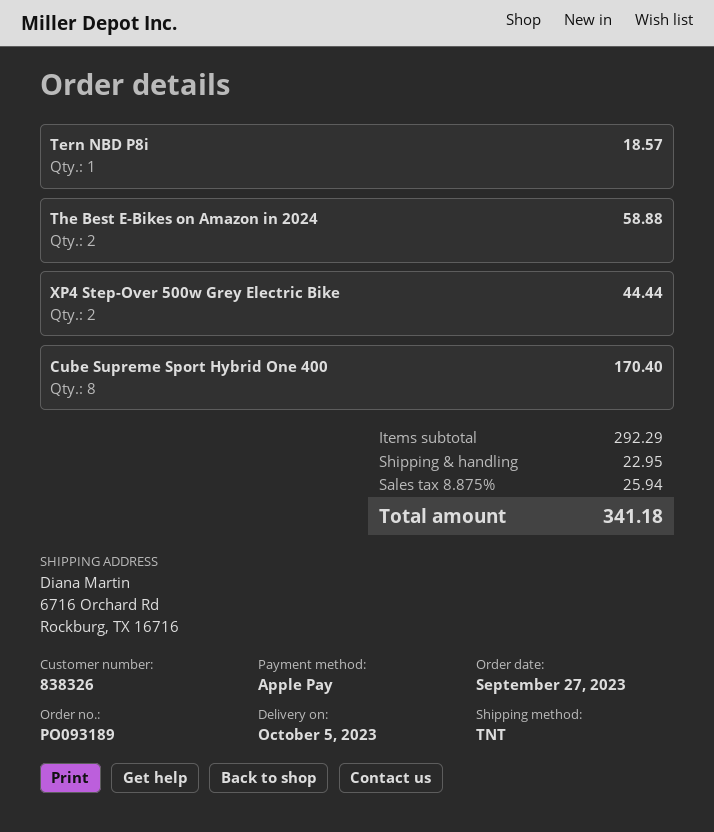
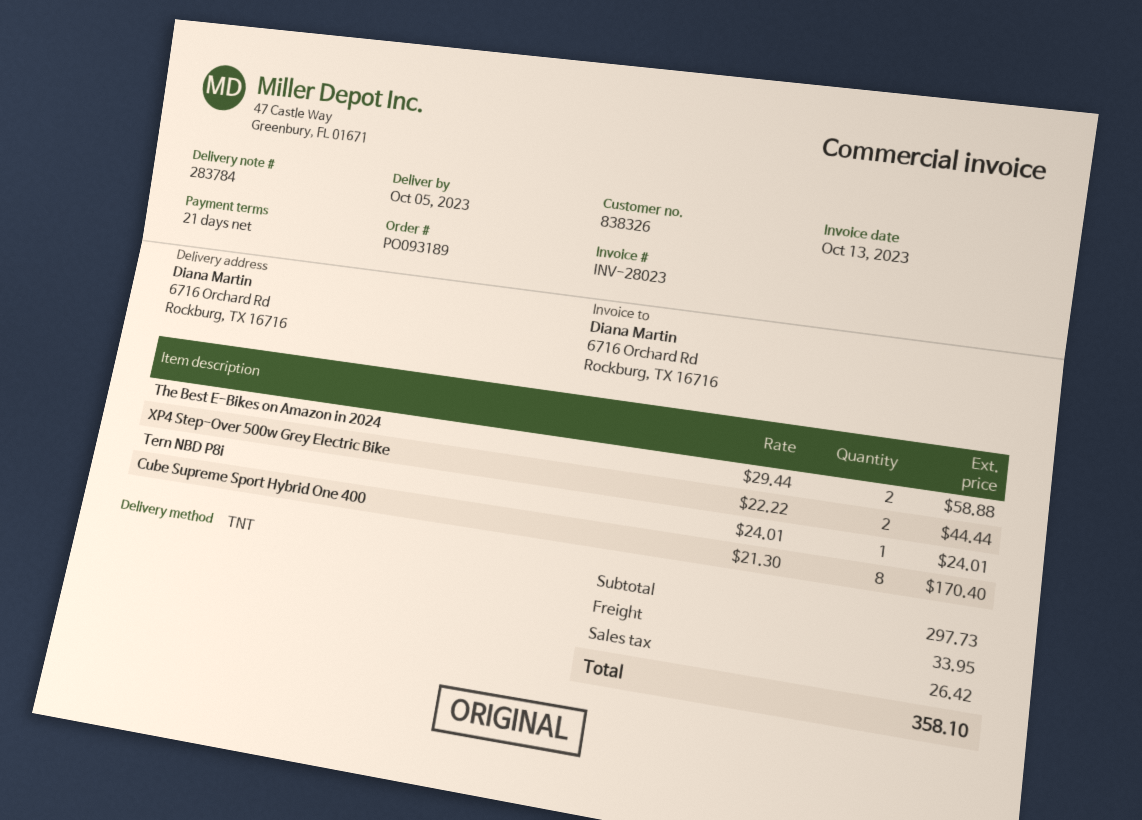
Tern NBD P8i: 1 for 18.57 -> 1 for 24.01
subtotal: 292.29 -> 297.73
shipping: 22.95 -> 33.95
tax: 25.94 -> 26.42
total: 341.18 -> 358.10

